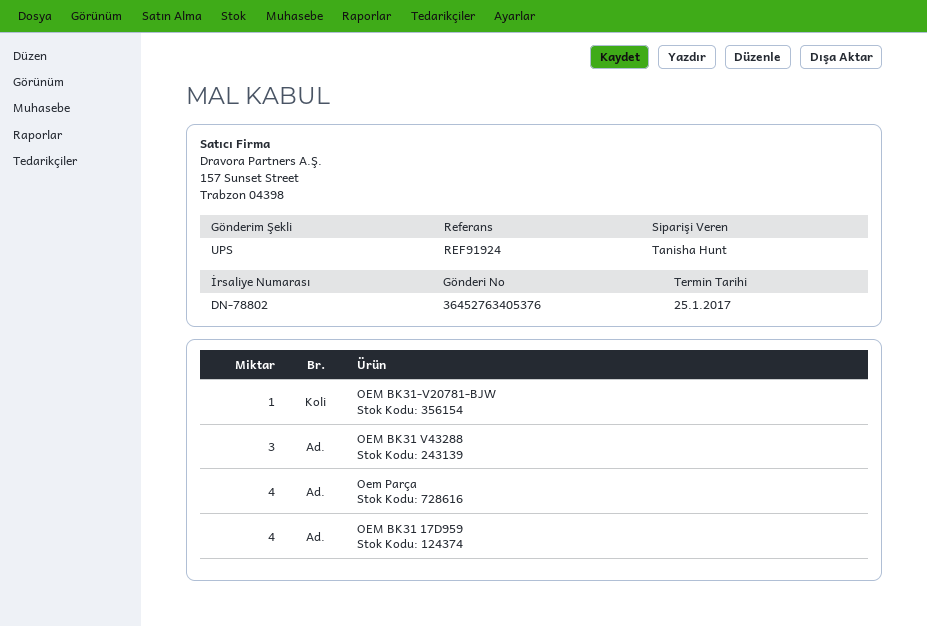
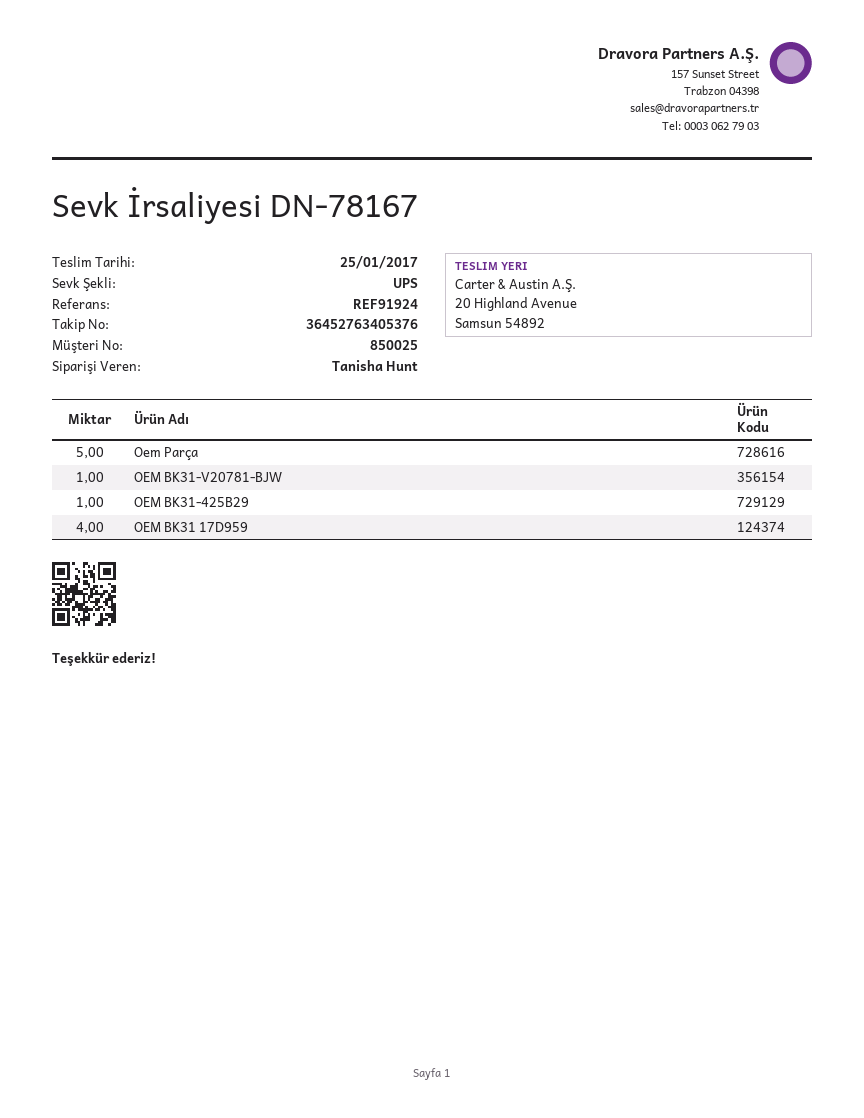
delivery note number: DN-78802 -> DN-78167
OEM BK31 V43288: 3 -> none
Oem Parça: 4 -> 5
OEM BK31-425B29: none -> 1

